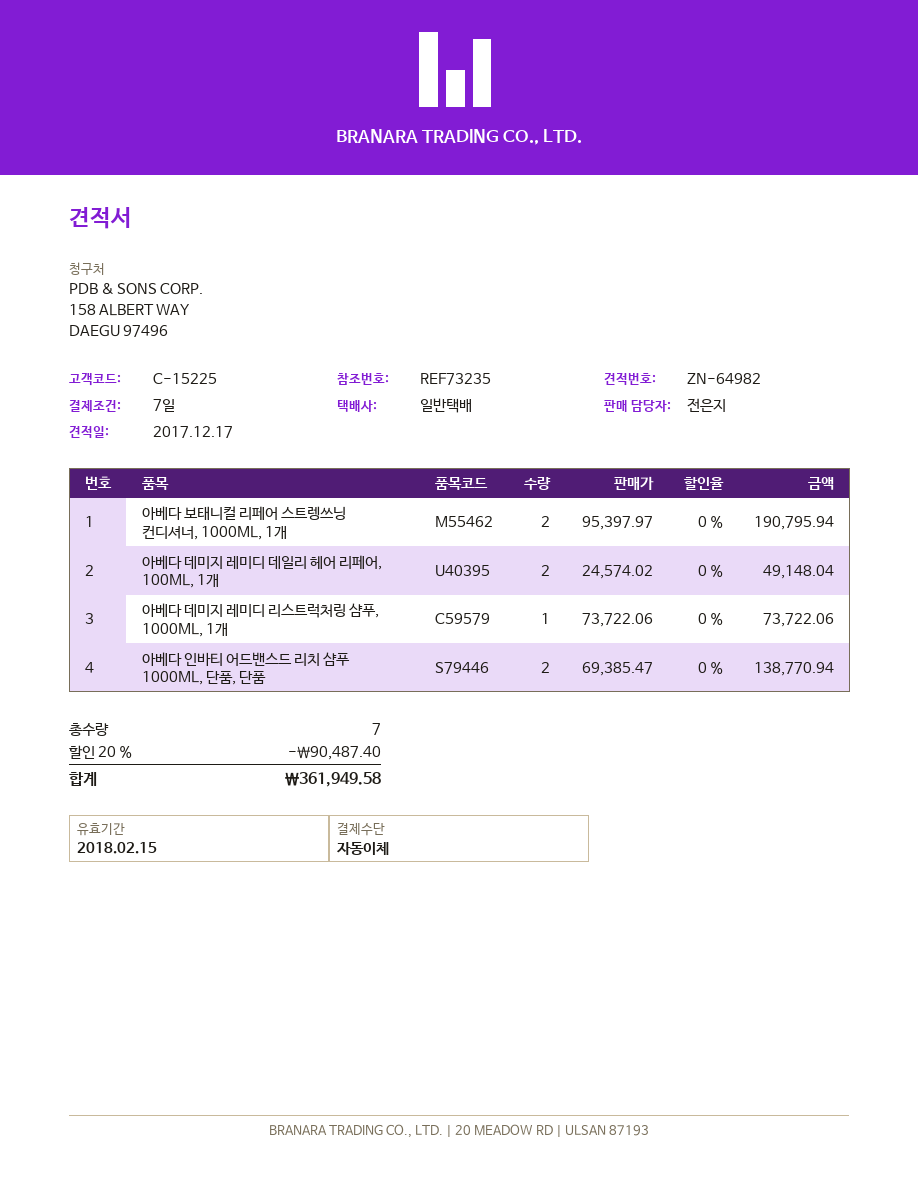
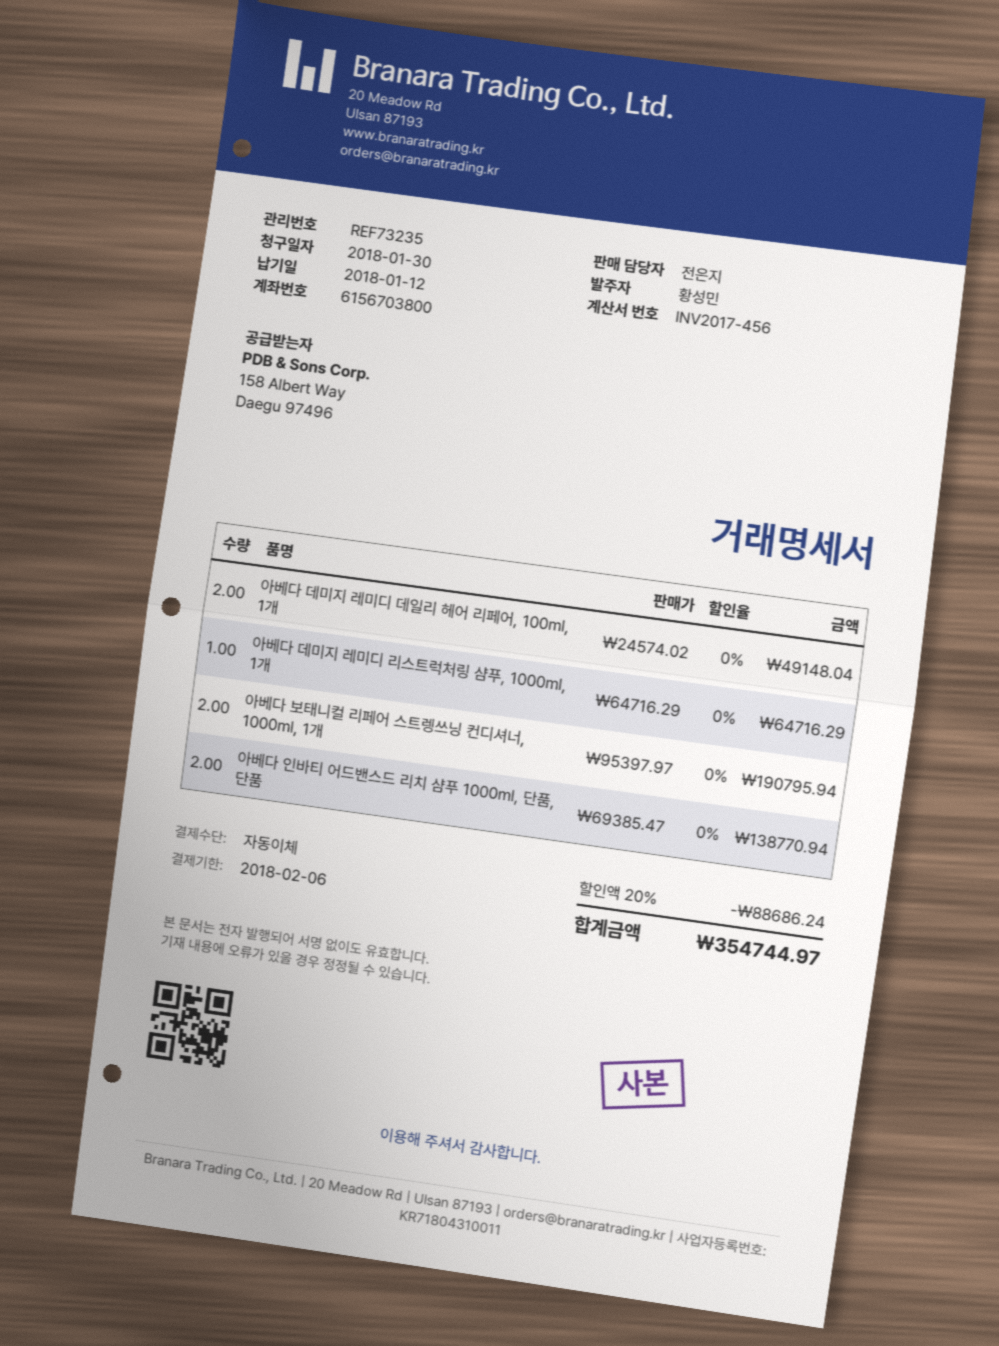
아베다 데미지 레미디 리스트럭처링 샴푸, 1000ML, 1개: 1 x 73722.06 = 73722.06 -> 1 x 64716.29 = 64716.29
discount: 20% = 90487.40 -> 20% = 88686.24
total: 361949.58 -> 354744.97

